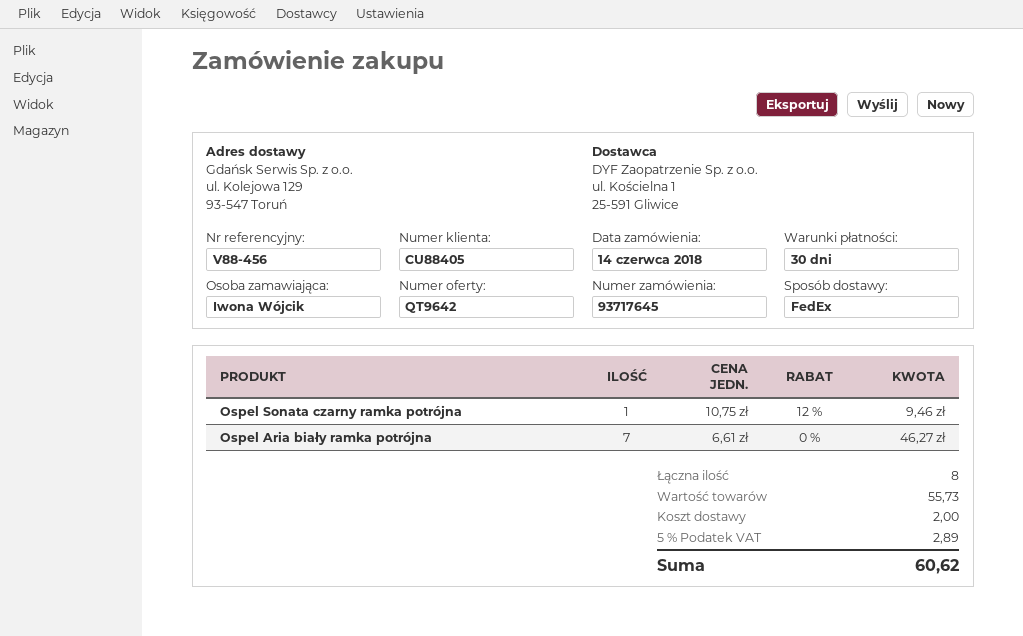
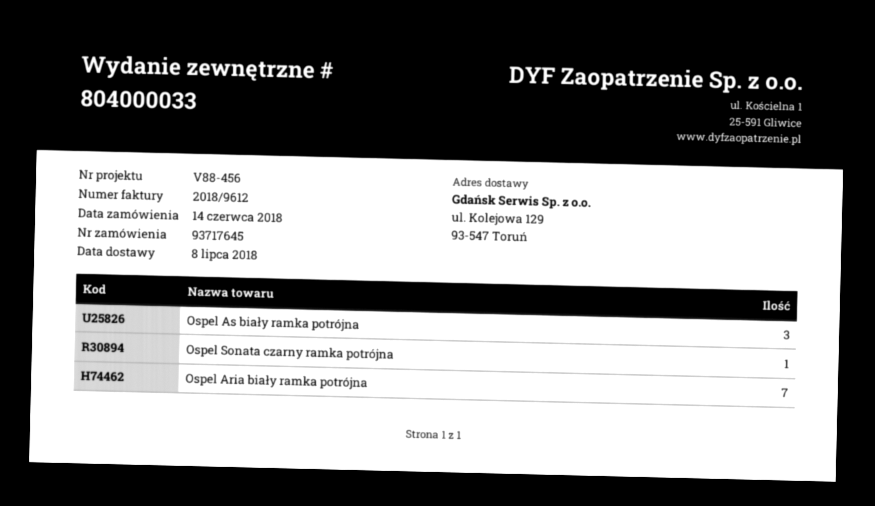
Ospel As biały ramka potrójna: none -> 3

